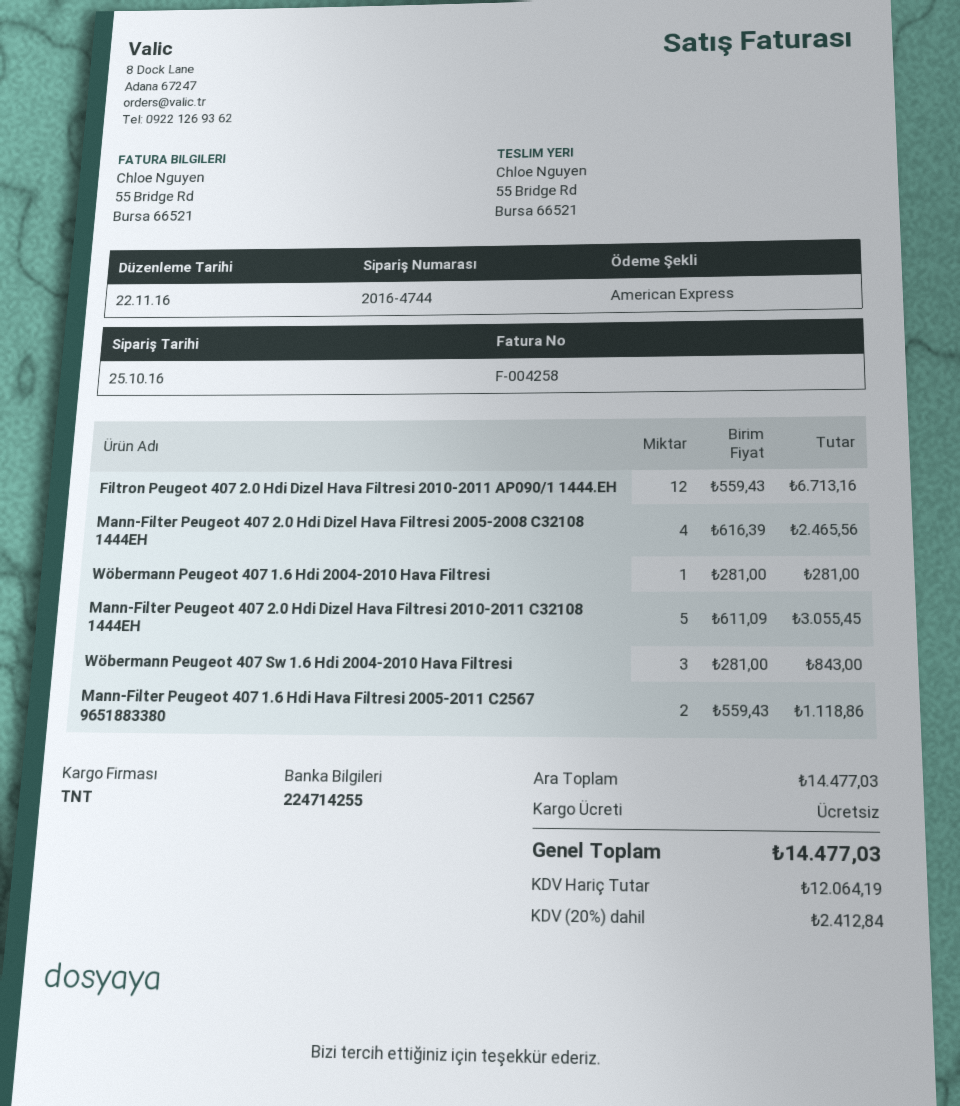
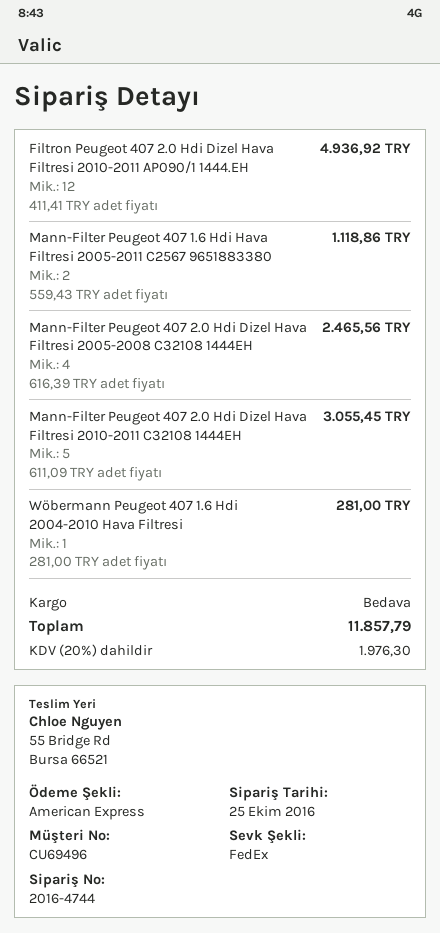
shipping method: TNT -> FedEx
Filtron Peugeot 407 2.0 Hdi Dizel Hava Filtresi 2010-2011 AP090/1 1444.EH: 12 x 559.43 = 6713.16 -> 12 x 411.41 = 4936.92
Wöbermann Peugeot 407 Sw 1.6 Hdi 2004-2010 Hava Filtresi: 3 x 281.00 = 843.00 -> none
tax: 20% = 2412.84 -> 20% = 1976.30
total: 14477.03 -> 11857.79

